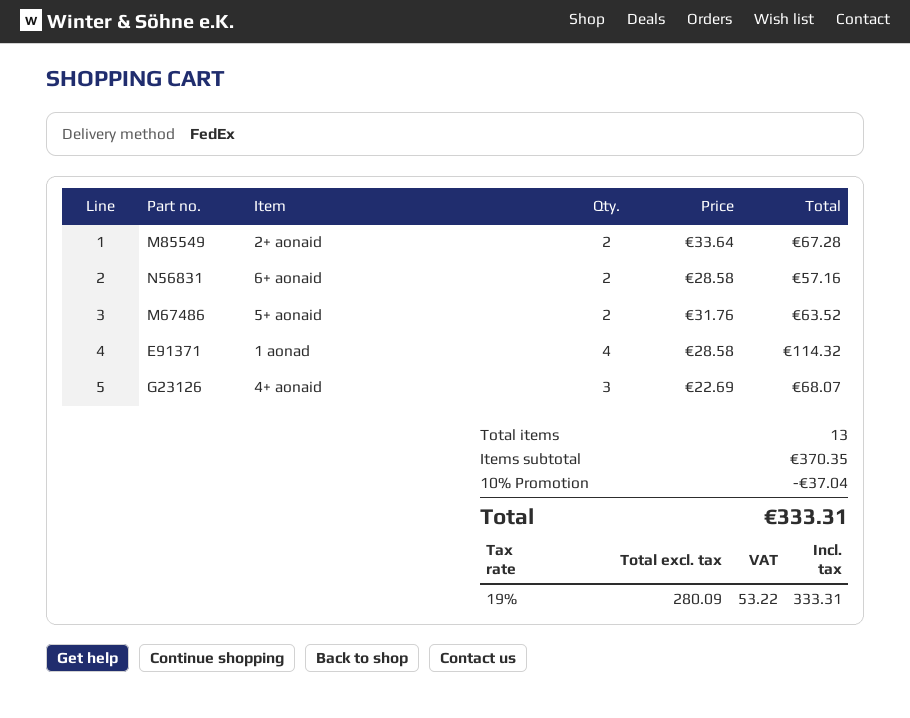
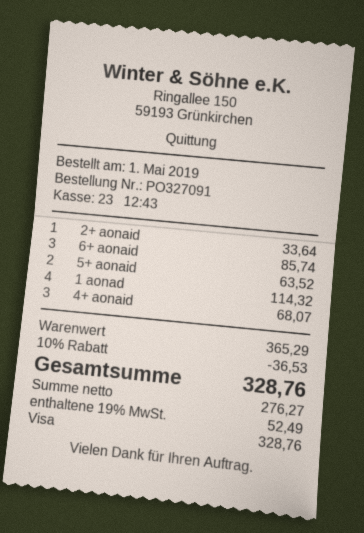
2+ aonaid: 2 for 67.28 -> 1 for 33.64
6+ aonaid: 2 for 57.16 -> 3 for 85.74
subtotal: 370.35 -> 365.29
discount: 10% = 37.04 -> 10% = 36.53
net: 280.09 -> 276.27
tax: 19% = 53.22 -> 19% = 52.49
total: 333.31 -> 328.76

